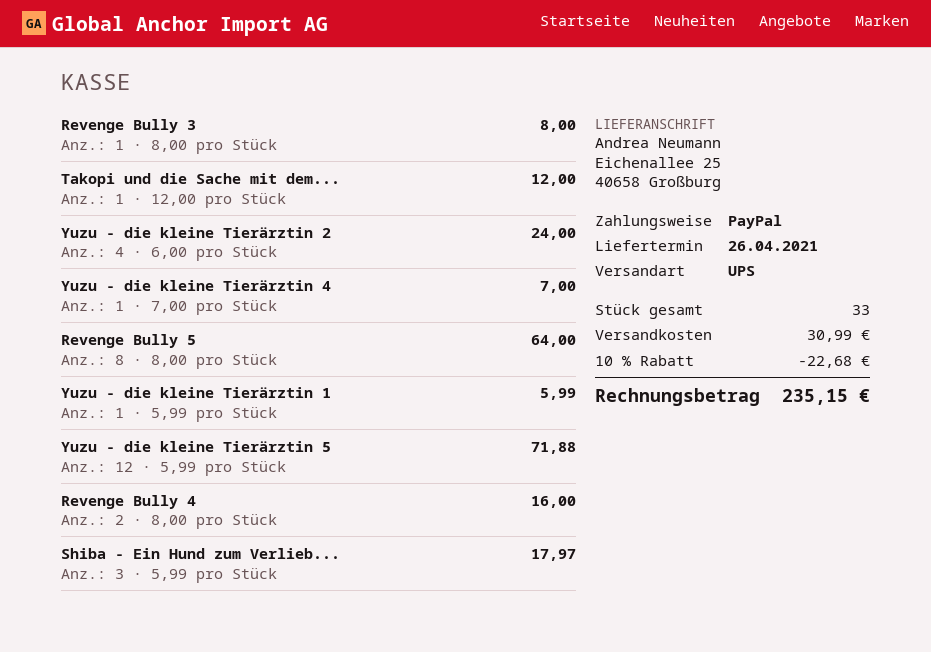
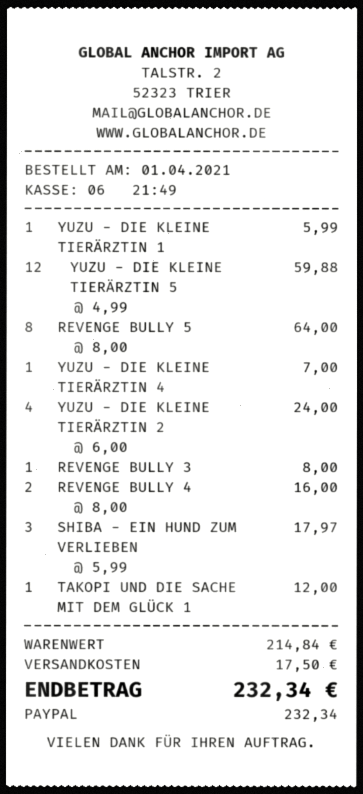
Yuzu - die kleine Tierärztin 5: 12 x 5.99 = 71.88 -> 12 x 4.99 = 59.88
discount: 10% = 22.68 -> none
shipping: 30.99 -> 17.50
total: 235.15 -> 232.34

